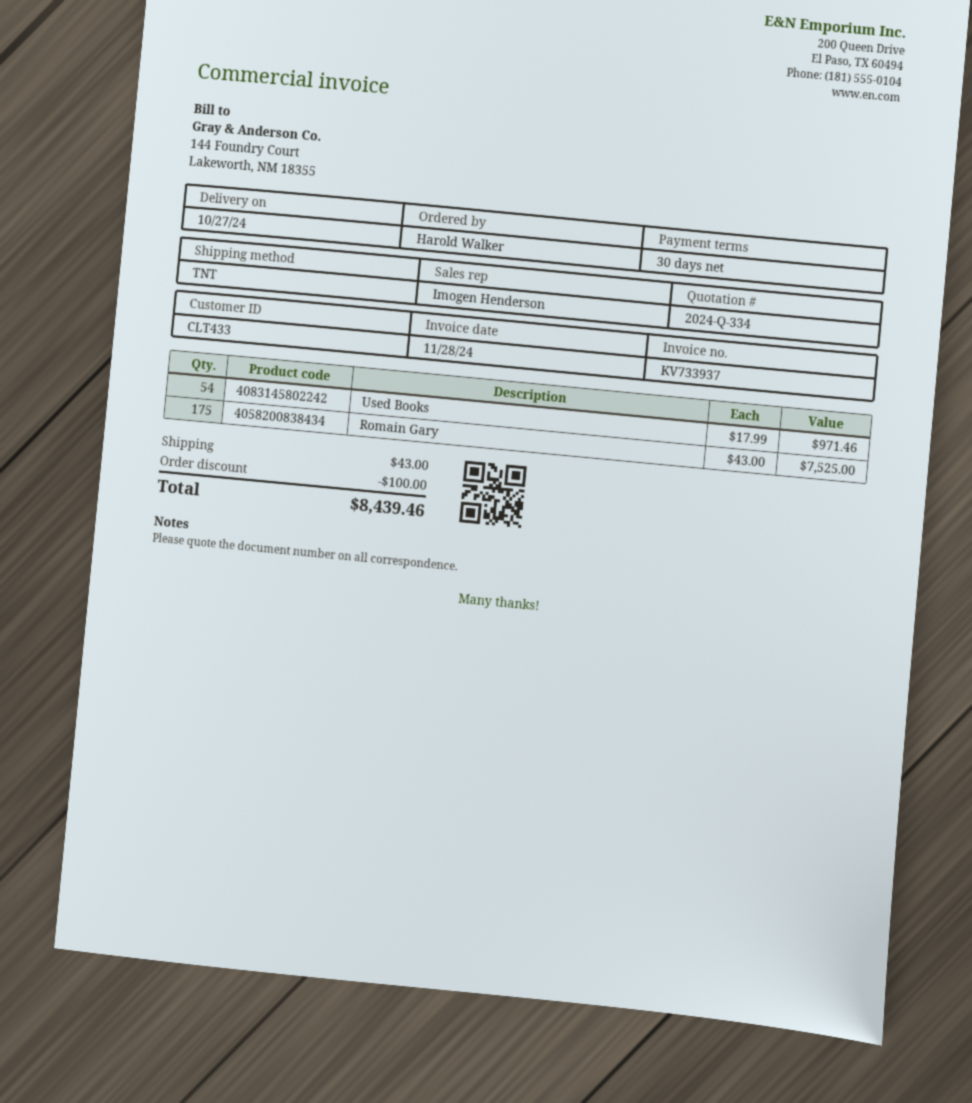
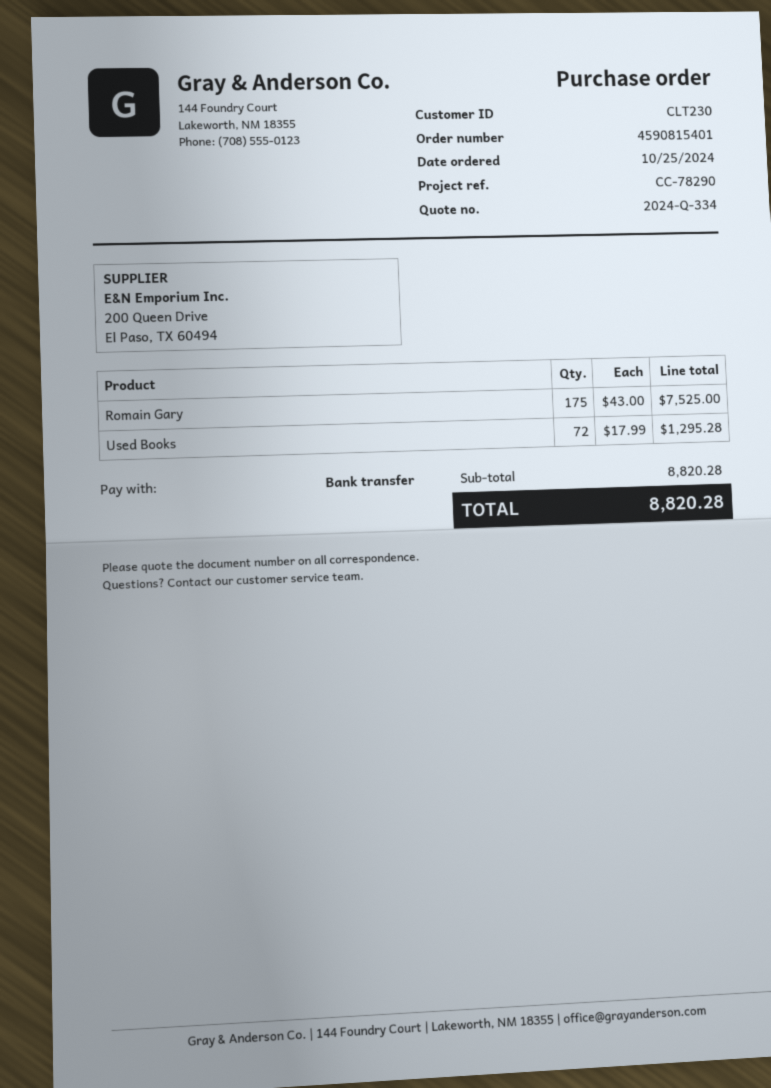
customer number: CLT433 -> CLT230
Used Books: 54 x 17.99 = 971.46 -> 72 x 17.99 = 1295.28
discount: 100.00 -> none
shipping: 43.00 -> none
total: 8439.46 -> 8820.28

